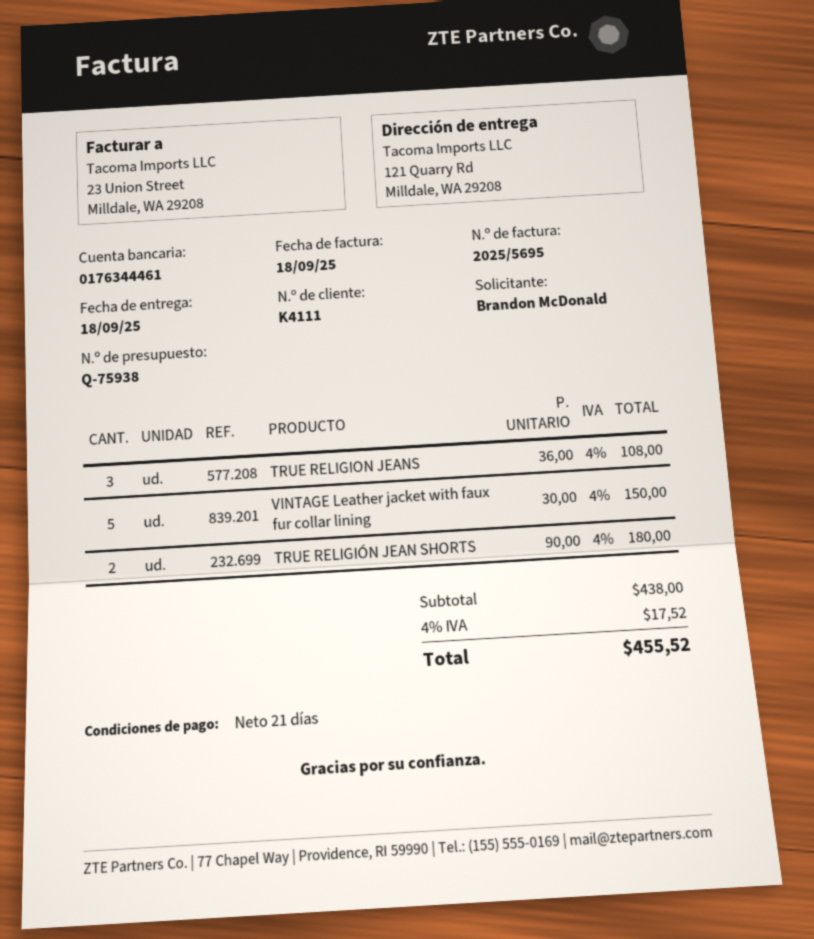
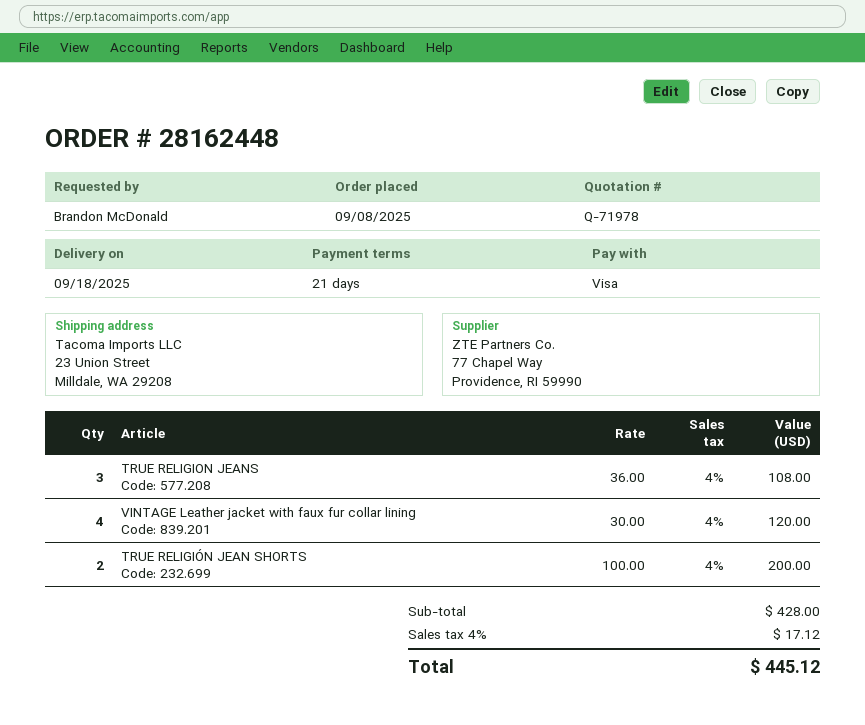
quote number: Q-75938 -> Q-71978
ship to: 121 Quarry Rd, Milldale, WA 29208 -> 23 Union Street, Milldale, WA 29208
VINTAGE Leather jacket with faux fur collar lining: 5 x 30.00 = 150.00 -> 4 x 30.00 = 120.00
TRUE RELIGIÓN JEAN SHORTS: 2 x 90.00 = 180.00 -> 2 x 100.00 = 200.00
subtotal: 438.00 -> 428.00
tax: 4% = 17.52 -> 4% = 17.12
total: 455.52 -> 445.12

